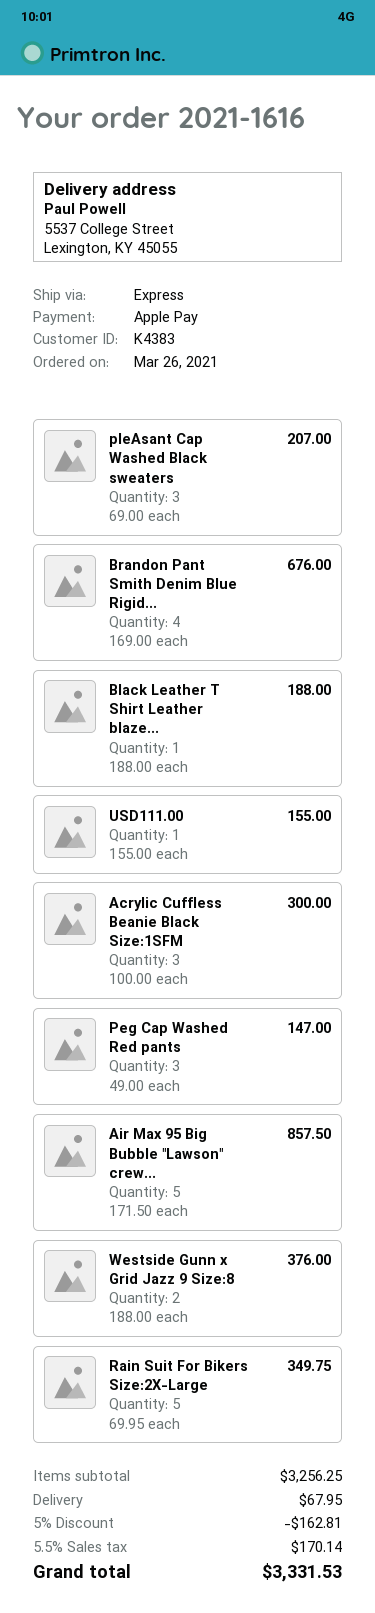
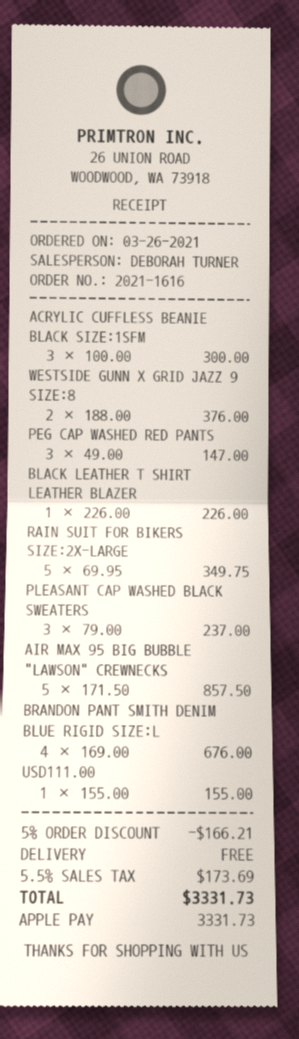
pleAsant Cap Washed Black sweaters: 3 x 69.00 = 207.00 -> 3 x 79.00 = 237.00
Black Leather T Shirt Leather blaze...: 1 x 188.00 = 188.00 -> 1 x 226.00 = 226.00
discount: 5% = 162.81 -> 5% = 166.21
shipping: 67.95 -> 0.00
tax: 5.5% = 170.14 -> 5.5% = 173.69
total: 3331.53 -> 3331.73

